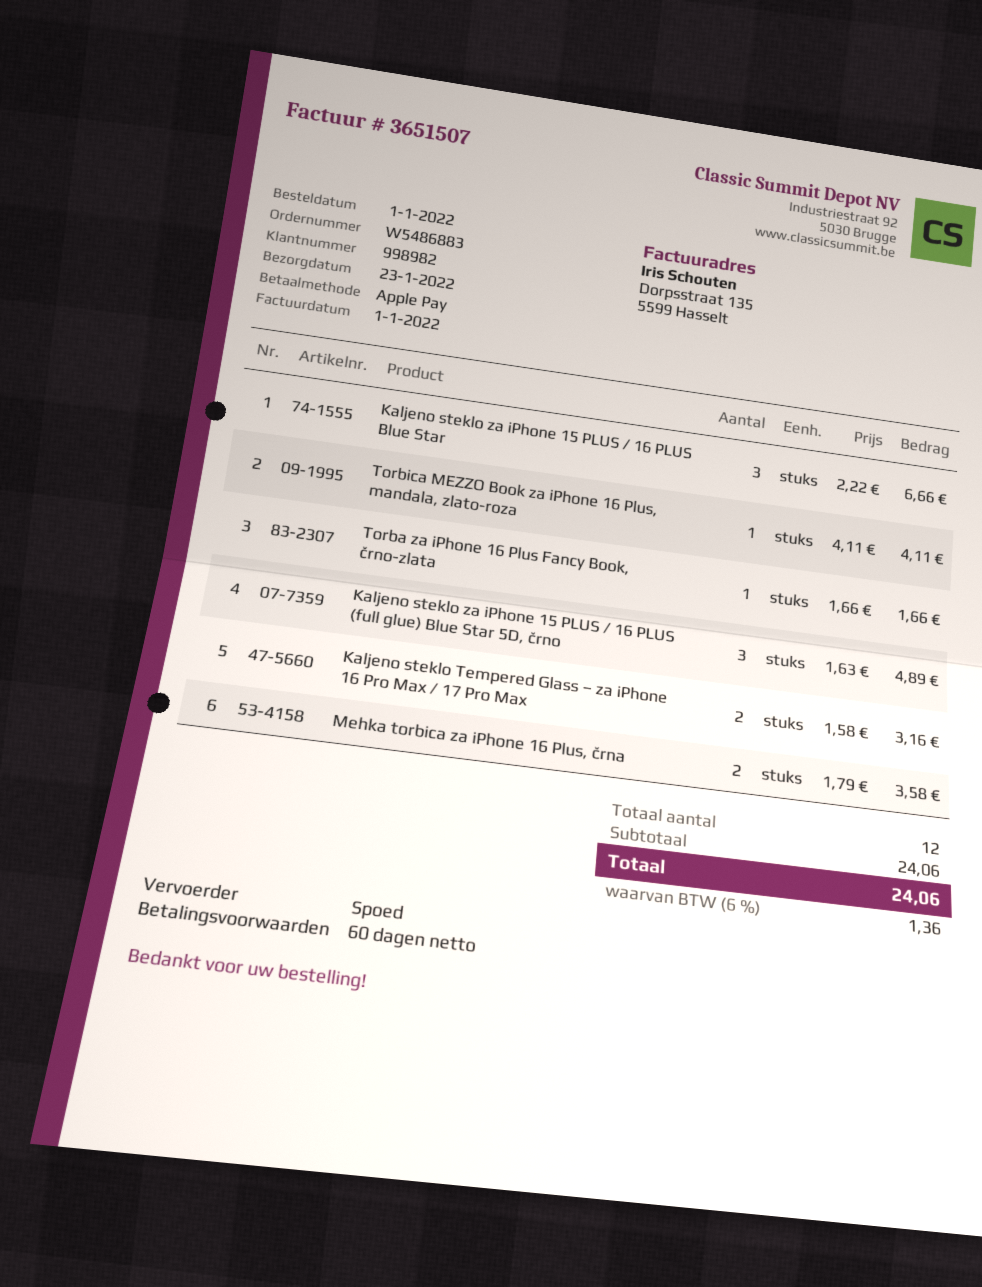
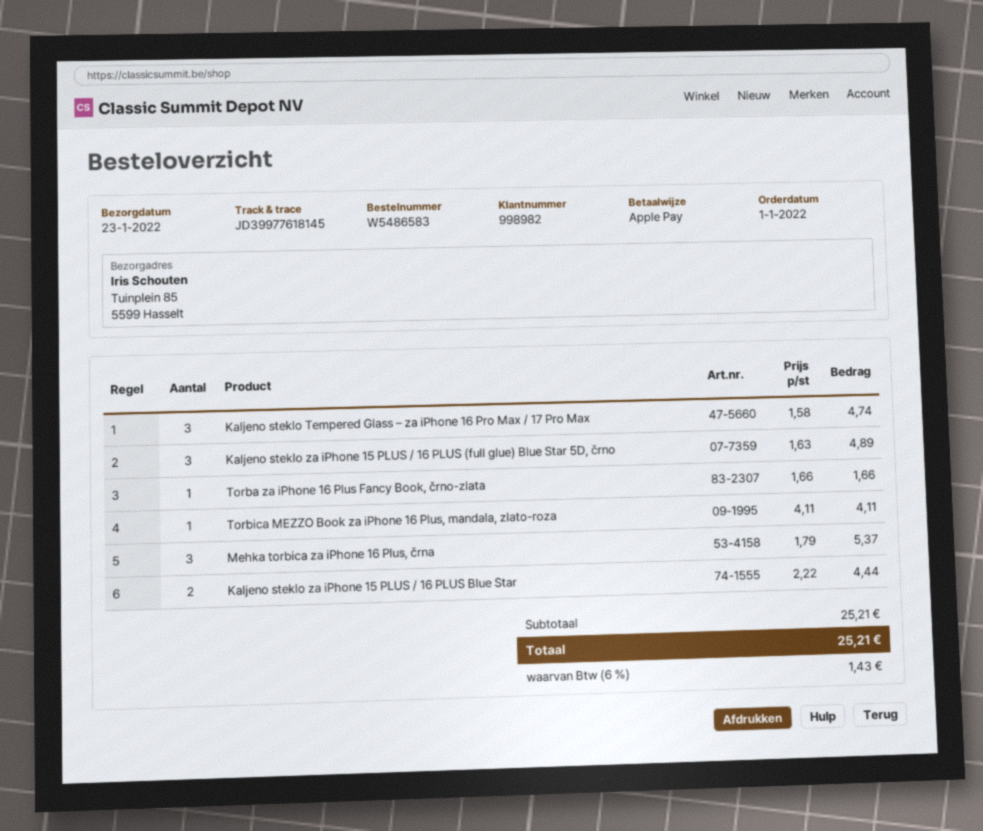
order number: W5486883 -> W5486583
Kaljeno steklo za iPhone 15 PLUS / 16 PLUS Blue Star: 3 x 2.22 = 6.66 -> 2 x 2.22 = 4.44
Kaljeno steklo Tempered Glass – za iPhone 16 Pro Max / 17 Pro Max: 2 x 1.58 = 3.16 -> 3 x 1.58 = 4.74
Mehka torbica za iPhone 16 Plus, črna: 2 x 1.79 = 3.58 -> 3 x 1.79 = 5.37
subtotal: 24.06 -> 25.21
tax: 6% = 1.36 -> 6% = 1.43
total: 24.06 -> 25.21

